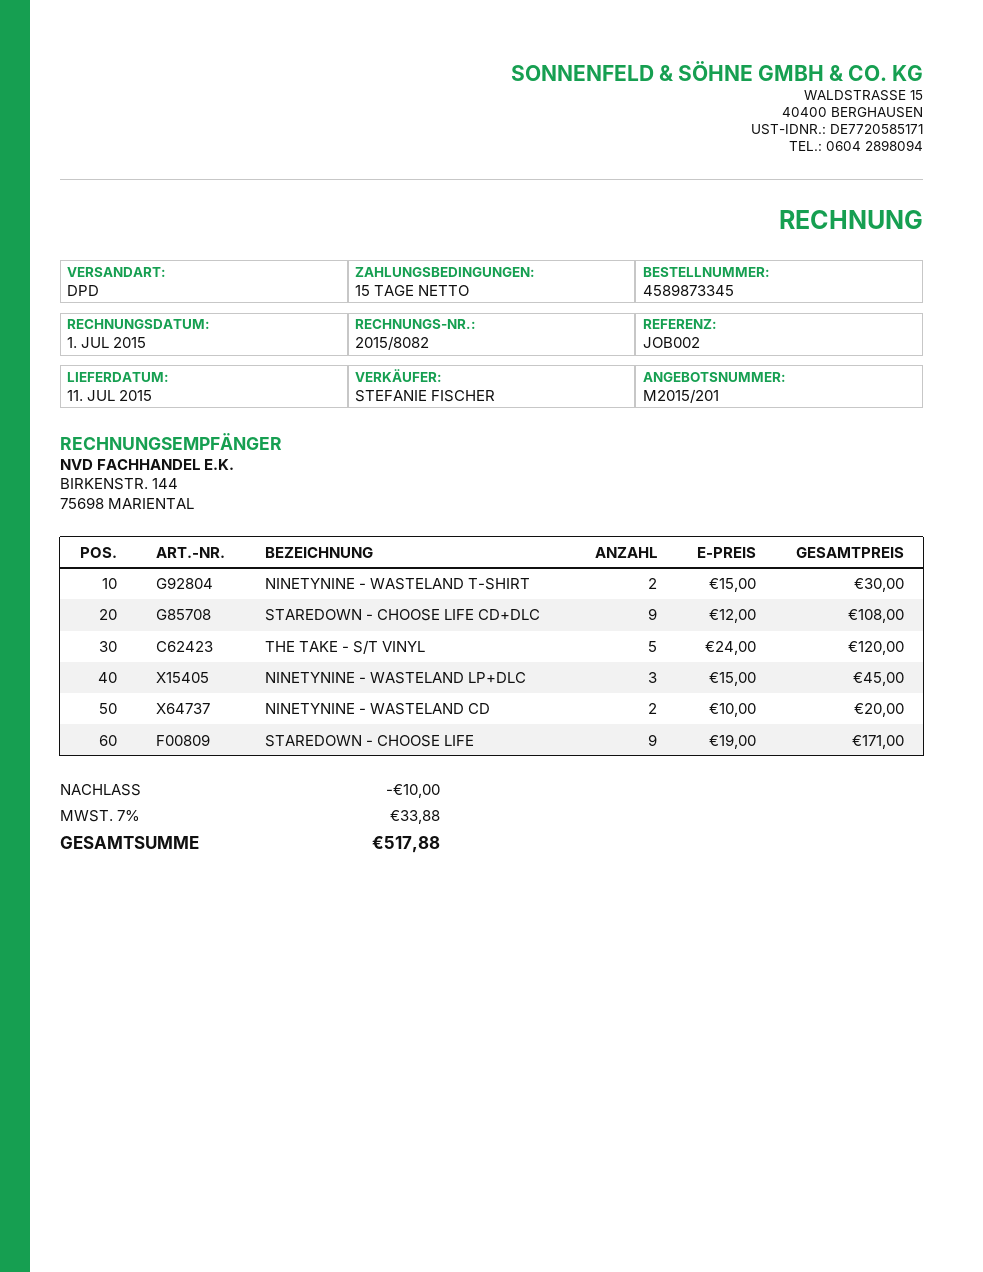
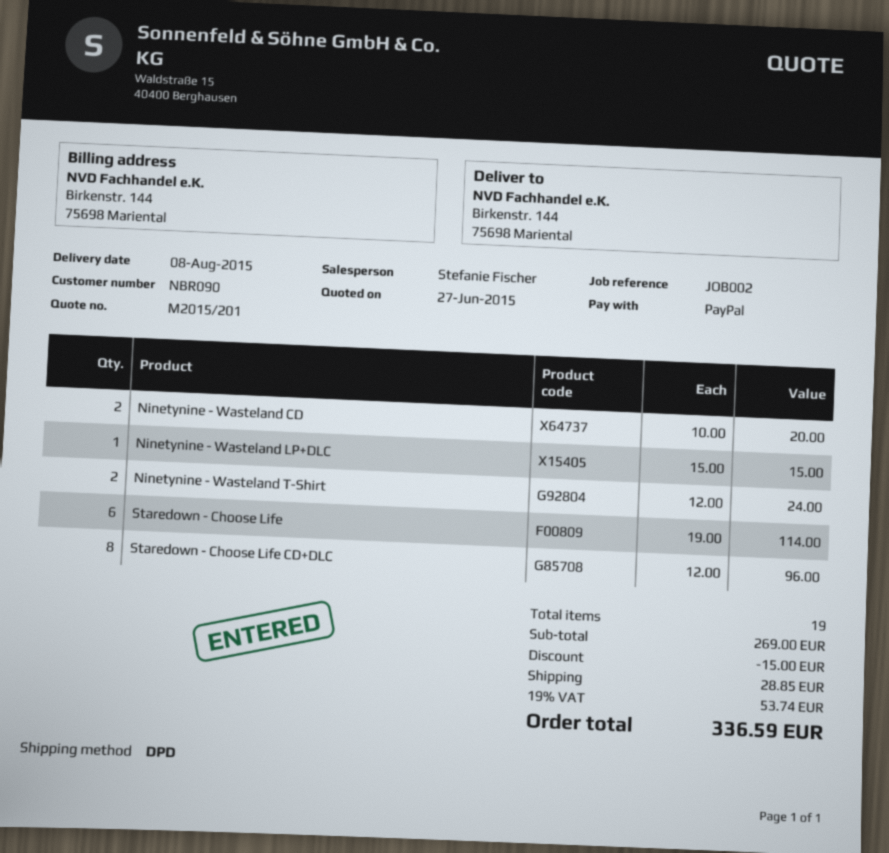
delivery date: 2015-07-11 -> 2015-08-08
NINETYNINE - WASTELAND T-SHIRT: 2 x 15.00 = 30.00 -> 2 x 12.00 = 24.00
STAREDOWN - CHOOSE LIFE CD+DLC: 9 x 12.00 = 108.00 -> 8 x 12.00 = 96.00
THE TAKE - S/T VINYL: 5 x 24.00 = 120.00 -> none
NINETYNINE - WASTELAND LP+DLC: 3 x 15.00 = 45.00 -> 1 x 15.00 = 15.00
STAREDOWN - CHOOSE LIFE: 9 x 19.00 = 171.00 -> 6 x 19.00 = 114.00
discount: 10.00 -> 15.00
shipping: none -> 28.85
tax: 7% = 33.88 -> 19% = 53.74
total: 517.88 -> 336.59

